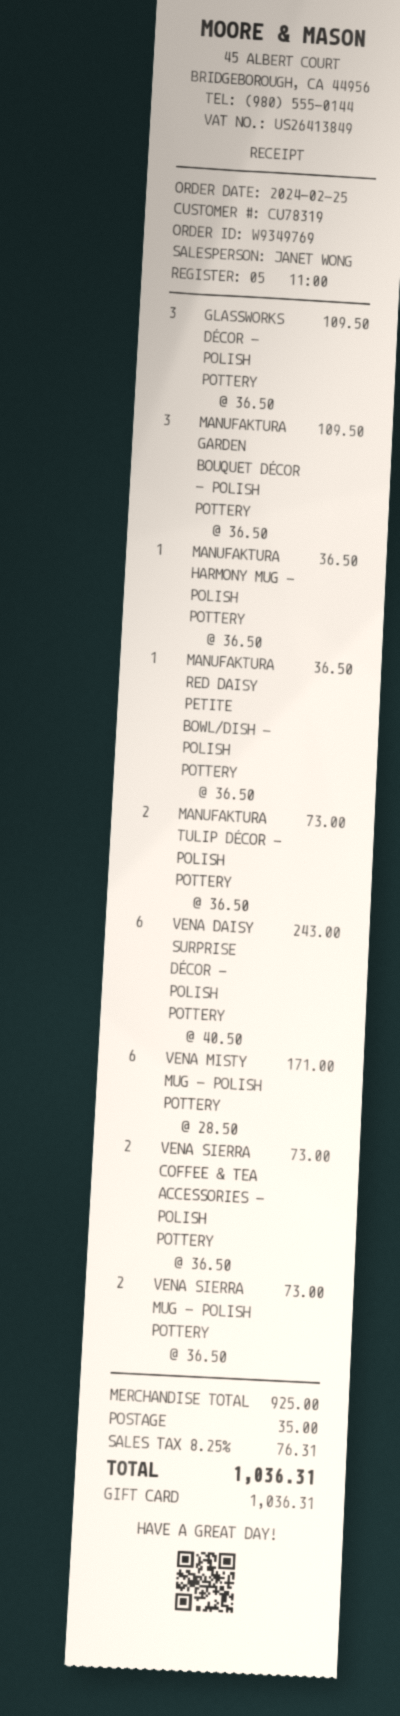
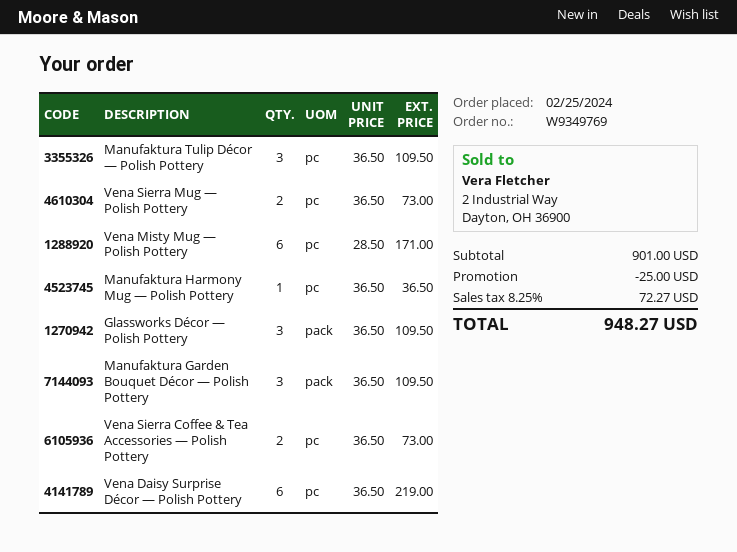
MANUFAKTURA RED DAISY PETITE BOWL/DISH — POLISH POTTERY: 1 x 36.50 = 36.50 -> none
MANUFAKTURA TULIP DÉCOR — POLISH POTTERY: 2 x 36.50 = 73.00 -> 3 x 36.50 = 109.50
VENA DAISY SURPRISE DÉCOR — POLISH POTTERY: 6 x 40.50 = 243.00 -> 6 x 36.50 = 219.00
subtotal: 925.00 -> 901.00
discount: none -> 25.00
shipping: 35.00 -> none
tax: 8.25% = 76.31 -> 8.25% = 72.27
total: 1036.31 -> 948.27

